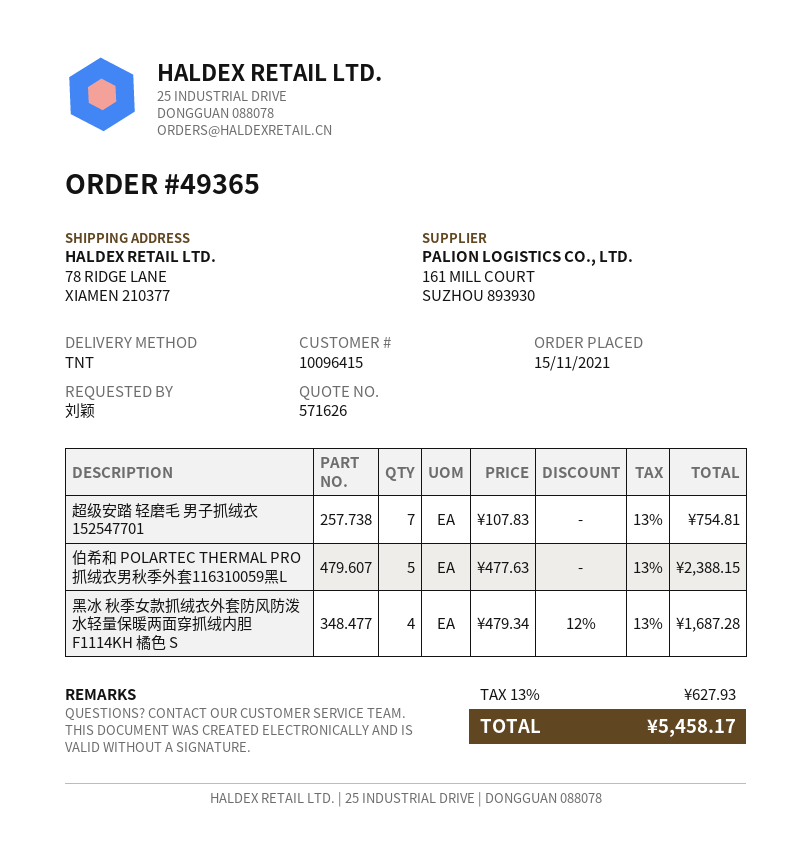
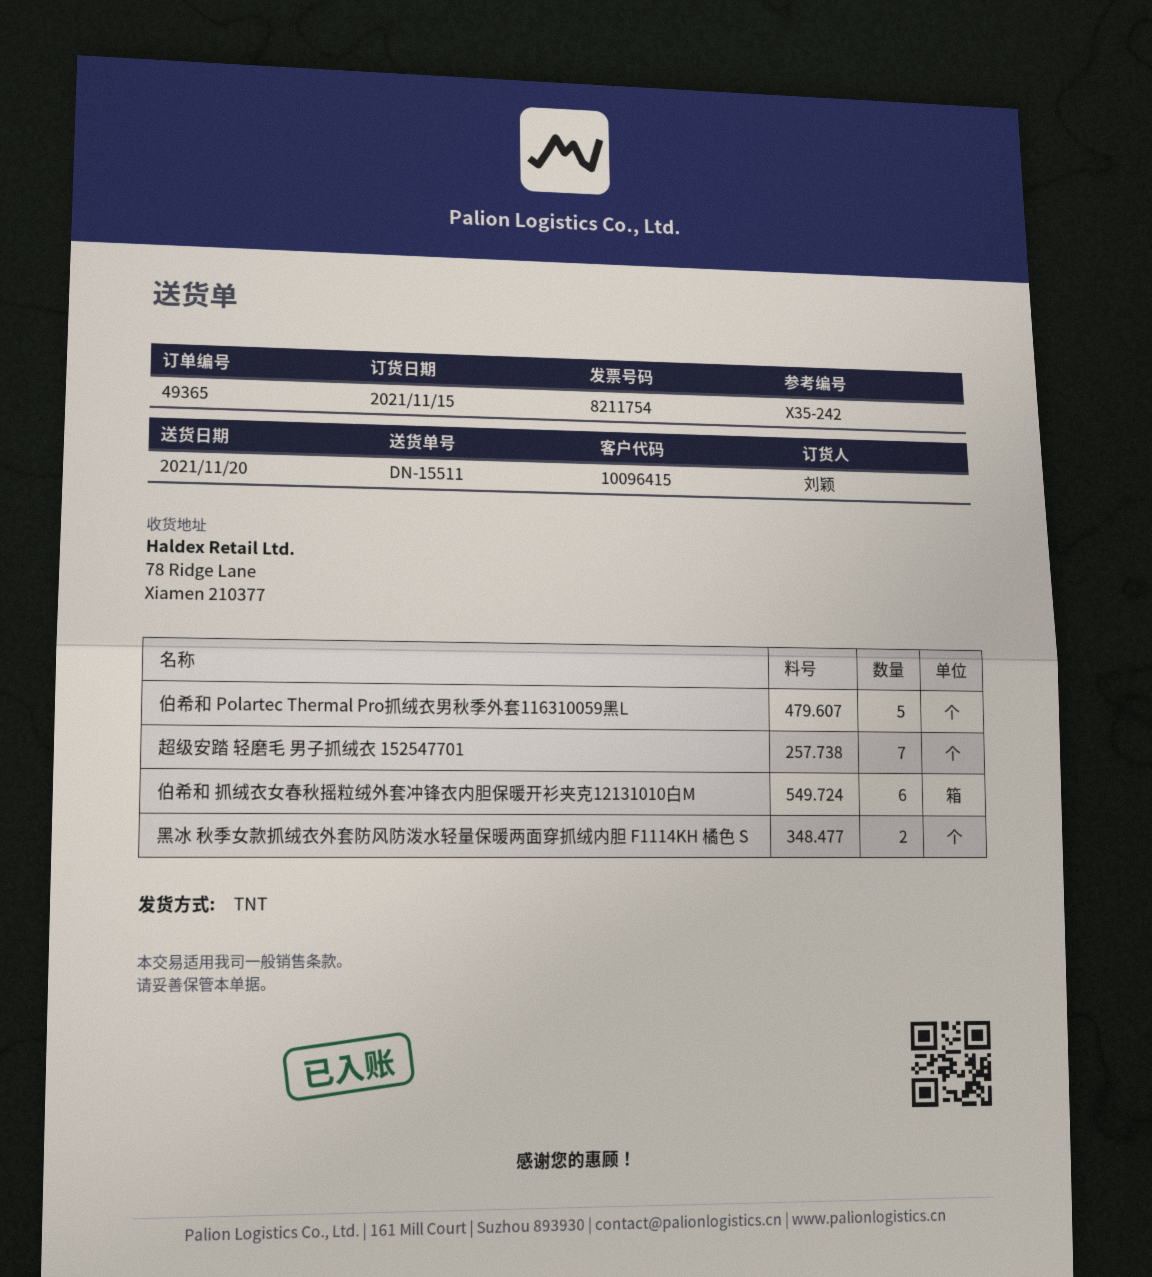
黑冰 秋季女款抓绒衣外套防风防泼水轻量保暖两面穿抓绒内胆 F1114KH 橘色 S: 4 -> 2
伯希和 抓绒衣女春秋摇粒绒外套冲锋衣内胆保暖开衫夹克12131010白M: none -> 6

